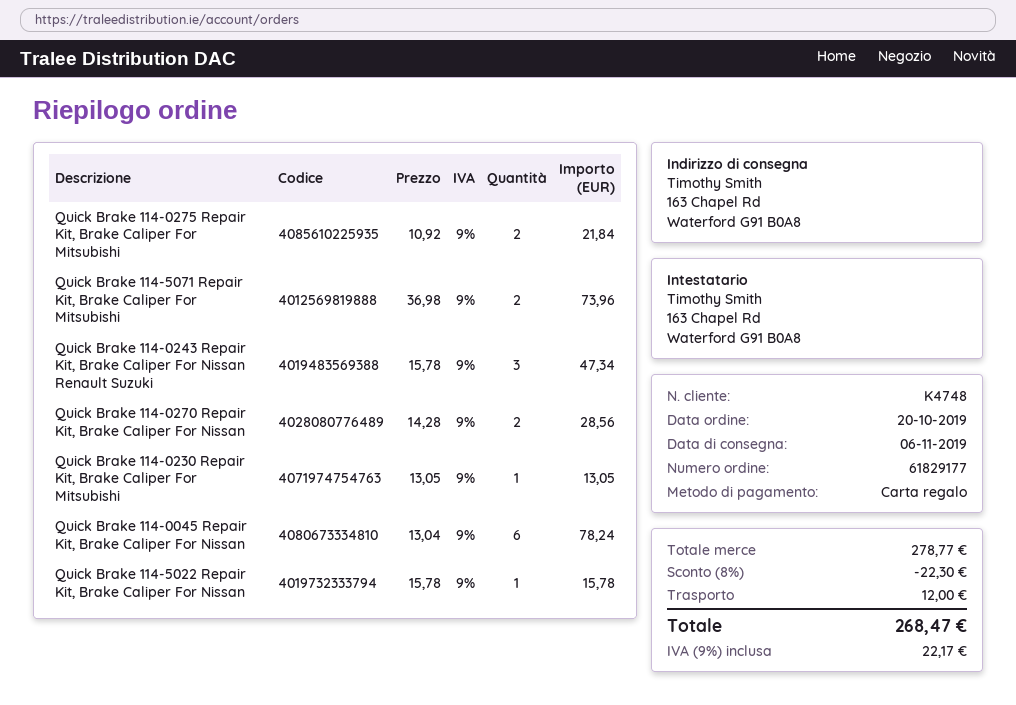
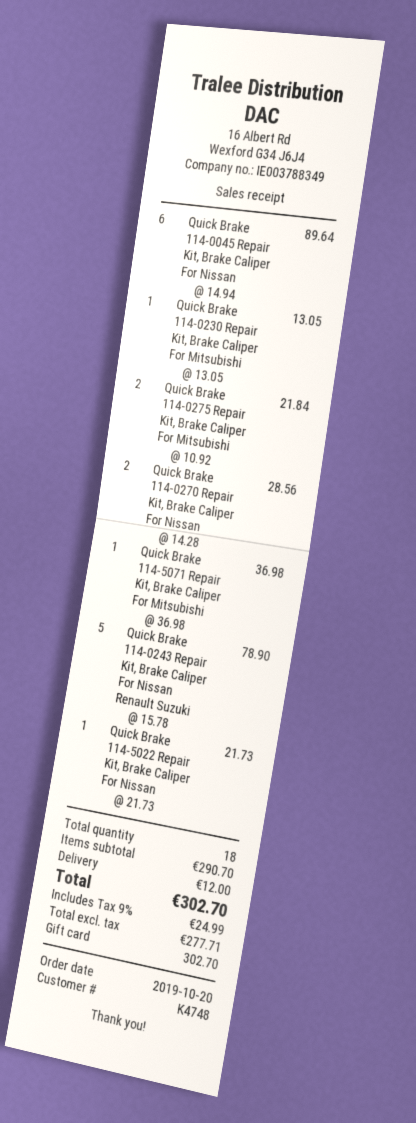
Quick Brake 114-5071 Repair Kit, Brake Caliper For Mitsubishi: 2 x 36.98 = 73.96 -> 1 x 36.98 = 36.98
Quick Brake 114-0243 Repair Kit, Brake Caliper For Nissan Renault Suzuki: 3 x 15.78 = 47.34 -> 5 x 15.78 = 78.90
Quick Brake 114-0045 Repair Kit, Brake Caliper For Nissan: 6 x 13.04 = 78.24 -> 6 x 14.94 = 89.64
Quick Brake 114-5022 Repair Kit, Brake Caliper For Nissan: 1 x 15.78 = 15.78 -> 1 x 21.73 = 21.73
subtotal: 278.77 -> 290.70
discount: 8% = 22.30 -> none
tax: 9% = 22.17 -> 9% = 24.99
total: 268.47 -> 302.70

